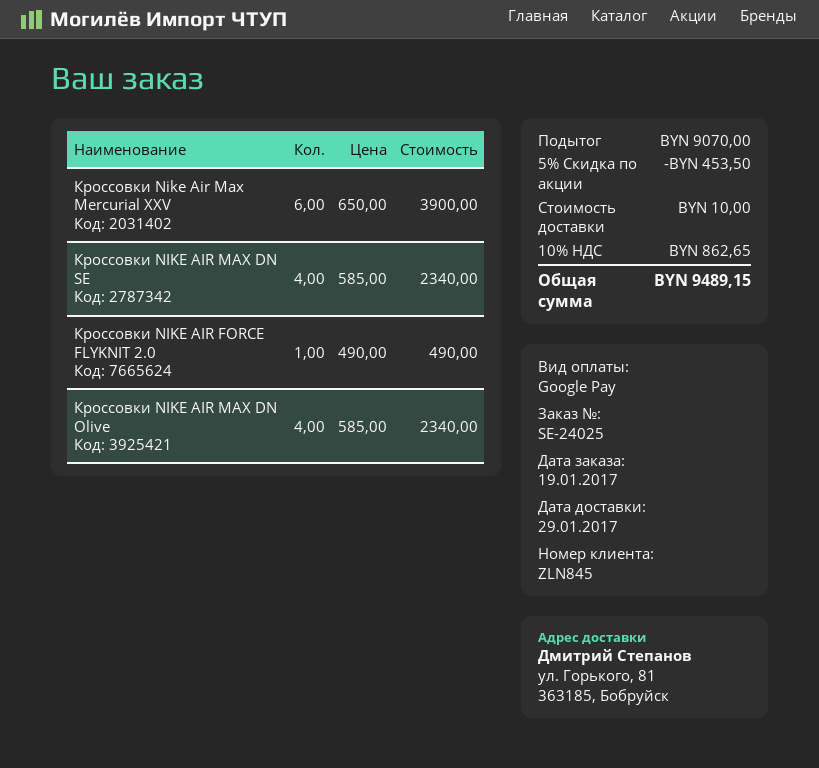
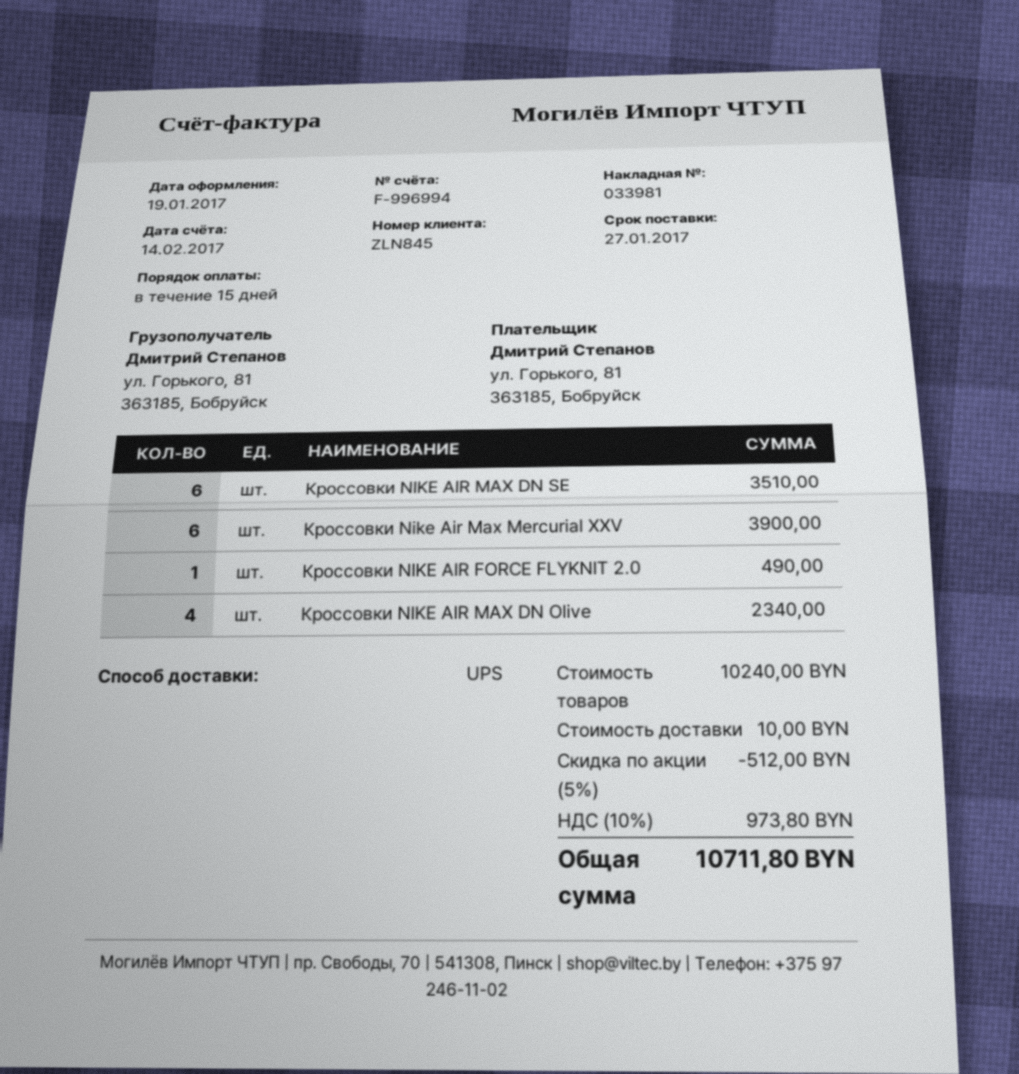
delivery date: 2017-01-29 -> 2017-01-27
Кроссовки NIKE AIR MAX DN SE: 4 for 2340.00 -> 6 for 3510.00
subtotal: 9070.00 -> 10240.00
discount: 5% = 453.50 -> 5% = 512.00
tax: 10% = 862.65 -> 10% = 973.80
total: 9489.15 -> 10711.80

